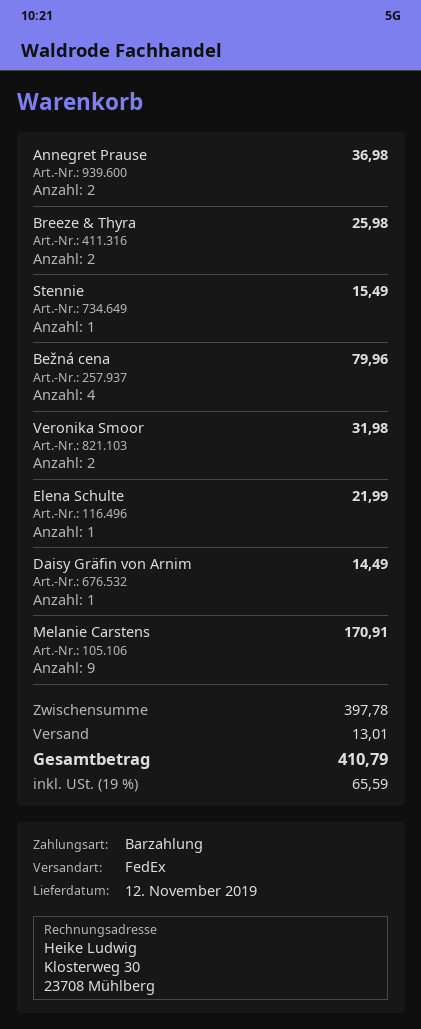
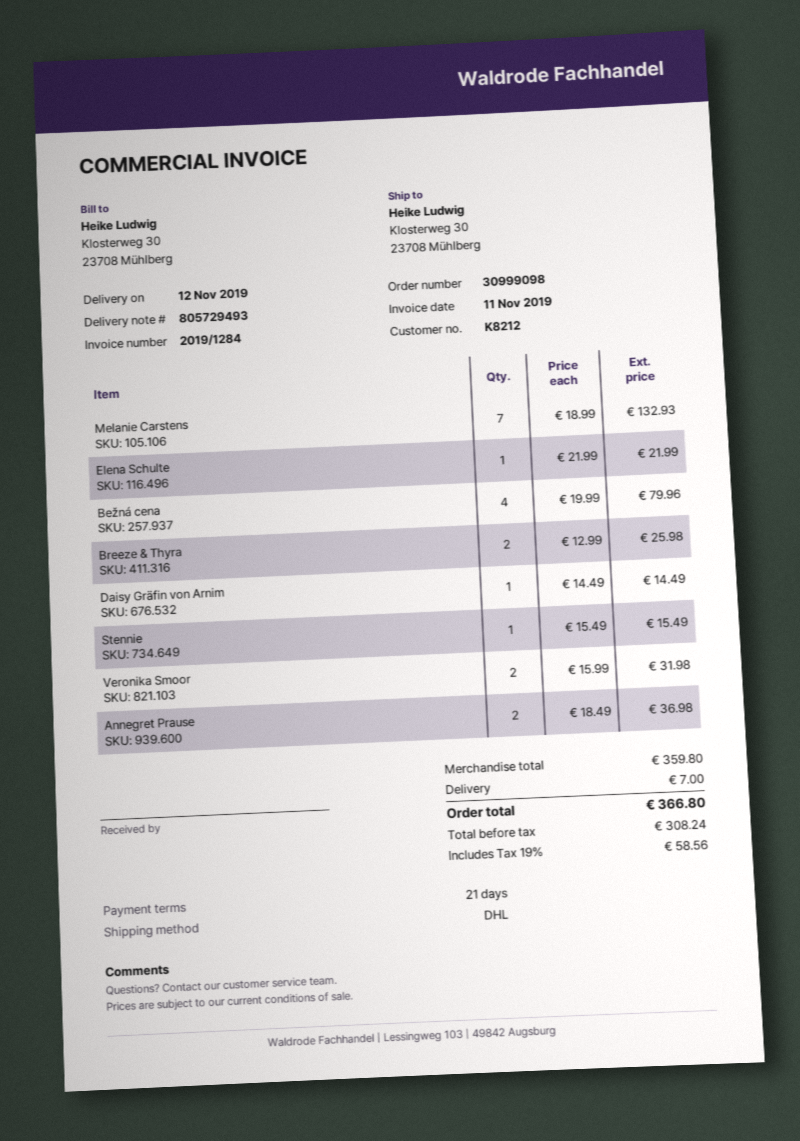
shipping method: FedEx -> DHL
Melanie Carstens: 9 for 170.91 -> 7 for 132.93
subtotal: 397.78 -> 359.80
shipping: 13.01 -> 7.00
tax: 19% = 65.59 -> 19% = 58.56
total: 410.79 -> 366.80

